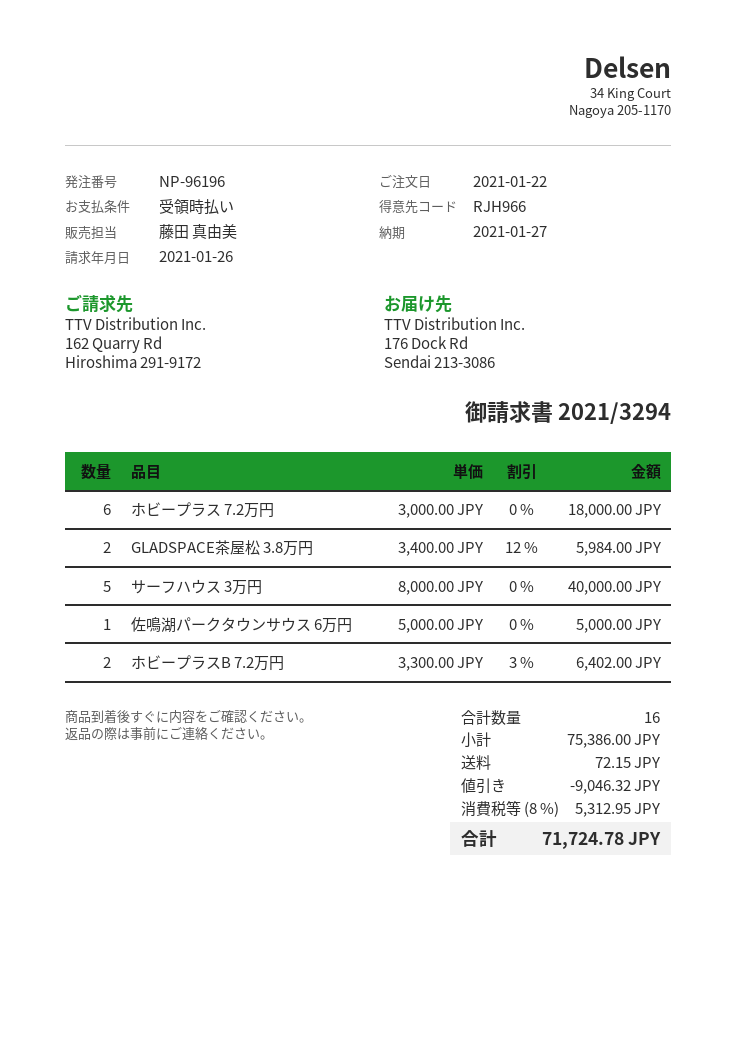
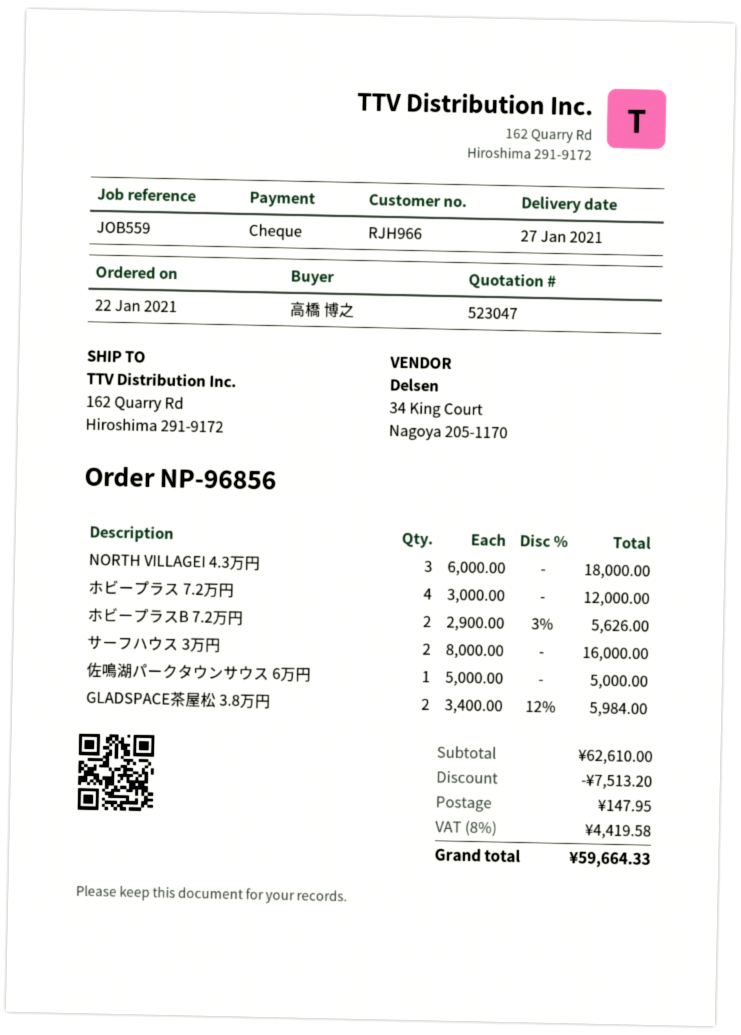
order number: NP-96196 -> NP-96856
ship to: 176 Dock Rd, Sendai 213-3086 -> 162 Quarry Rd, Hiroshima 291-9172
ホビープラス 7.2万円: 6 x 3000.00 = 18000.00 -> 4 x 3000.00 = 12000.00
サーフハウス 3万円: 5 x 8000.00 = 40000.00 -> 2 x 8000.00 = 16000.00
ホビープラスB 7.2万円: 2 x 3300.00 - 3% = 6402.00 -> 2 x 2900.00 - 3% = 5626.00
NORTH VILLAGEI 4.3万円: none -> 3 x 6000.00 = 18000.00
subtotal: 75386.00 -> 62610.00
discount: 9046.32 -> 7513.20
shipping: 72.15 -> 147.95
tax: 8% = 5312.95 -> 8% = 4419.58
total: 71724.78 -> 59664.33

